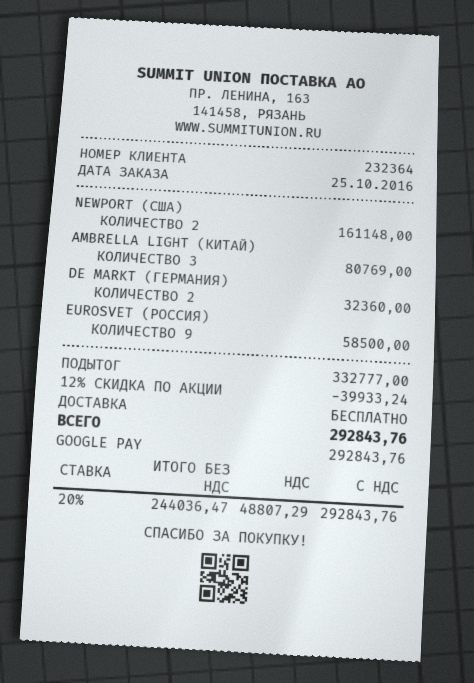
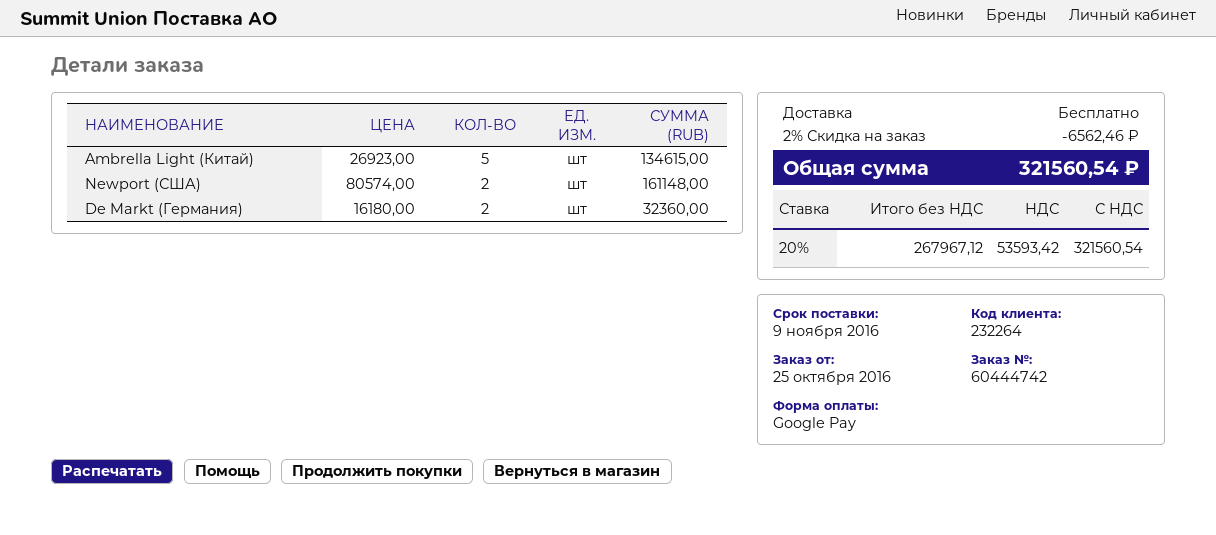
customer number: 232364 -> 232264
AMBRELLA LIGHT (КИТАЙ): 3 for 80769.00 -> 5 for 134615.00
EUROSVET (РОССИЯ): 9 for 58500.00 -> none
discount: 12% = 39933.24 -> 2% = 6562.46
net: 244036.47 -> 267967.12
tax: 20% = 48807.29 -> 20% = 53593.42
total: 292843.76 -> 321560.54

